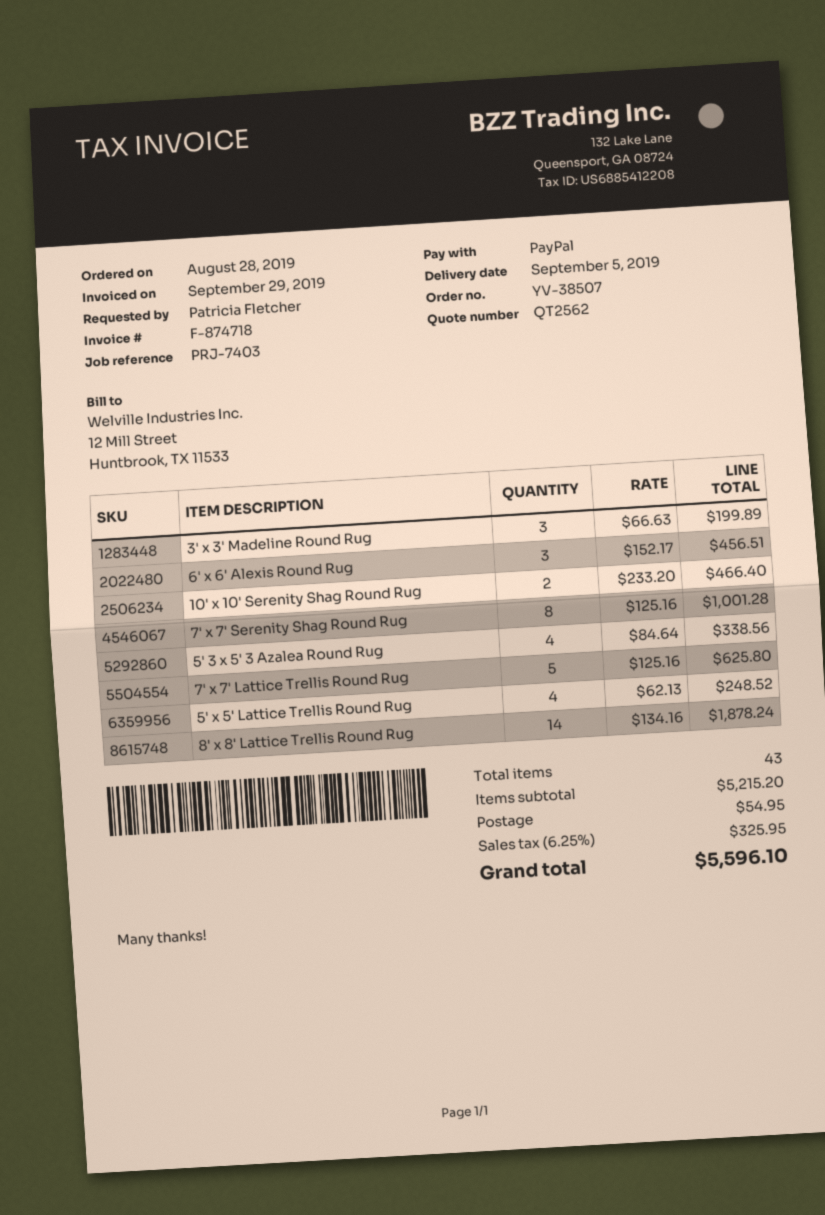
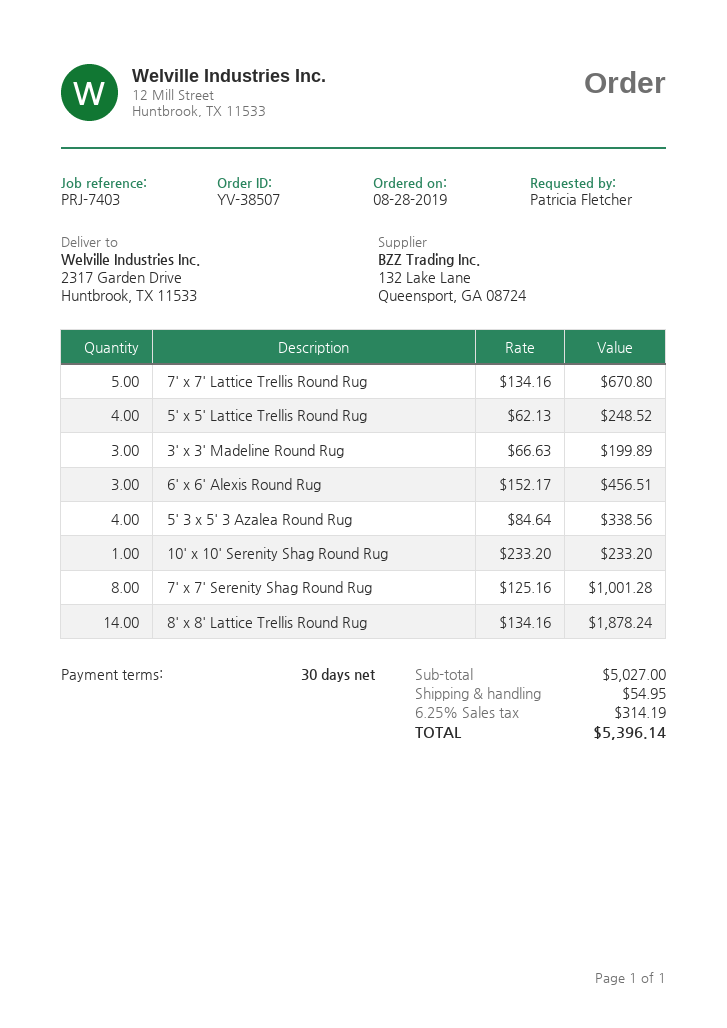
10' x 10' Serenity Shag Round Rug: 2 x 233.20 = 466.40 -> 1 x 233.20 = 233.20
7' x 7' Lattice Trellis Round Rug: 5 x 125.16 = 625.80 -> 5 x 134.16 = 670.80
subtotal: 5215.20 -> 5027.00
tax: 6.25% = 325.95 -> 6.25% = 314.19
total: 5596.10 -> 5396.14

